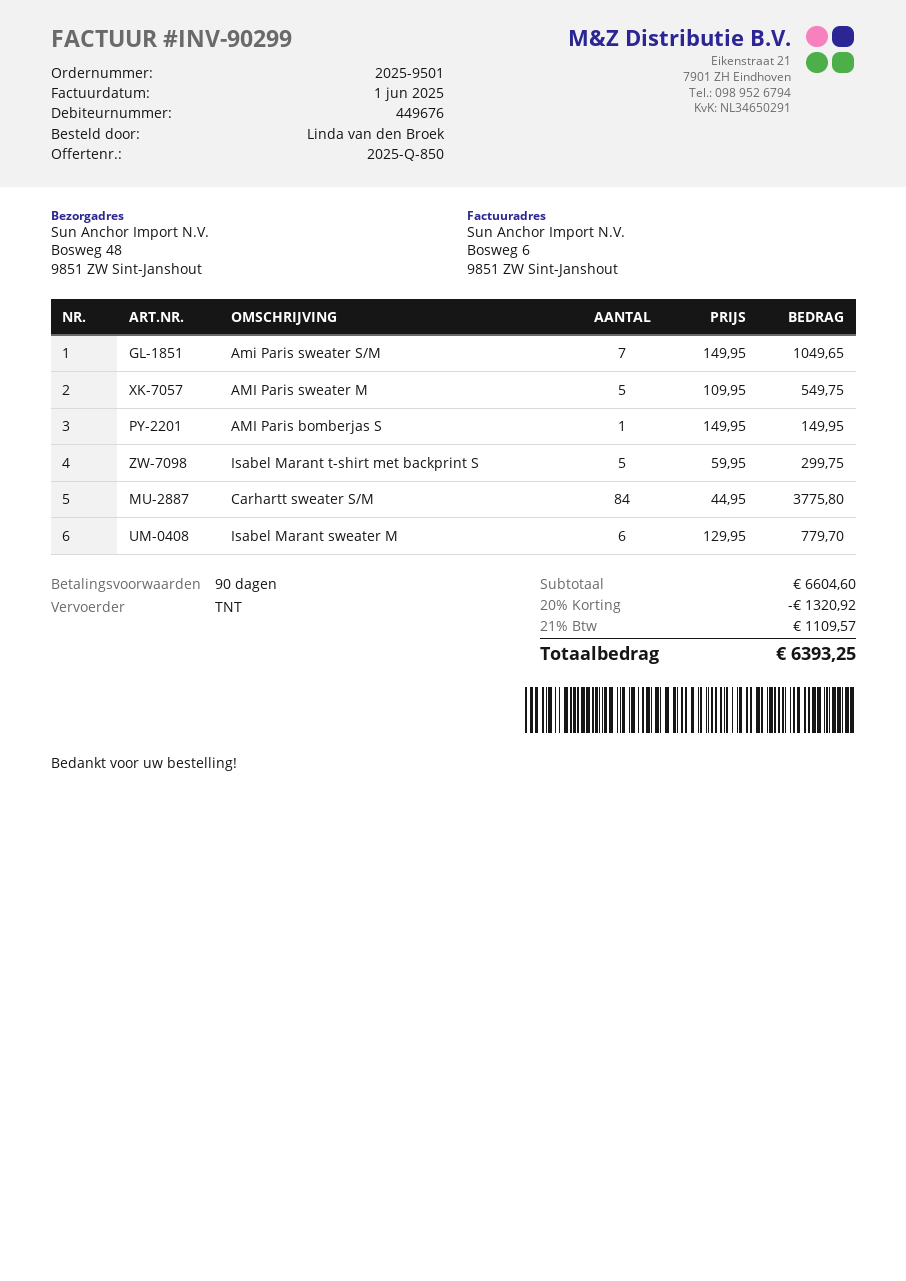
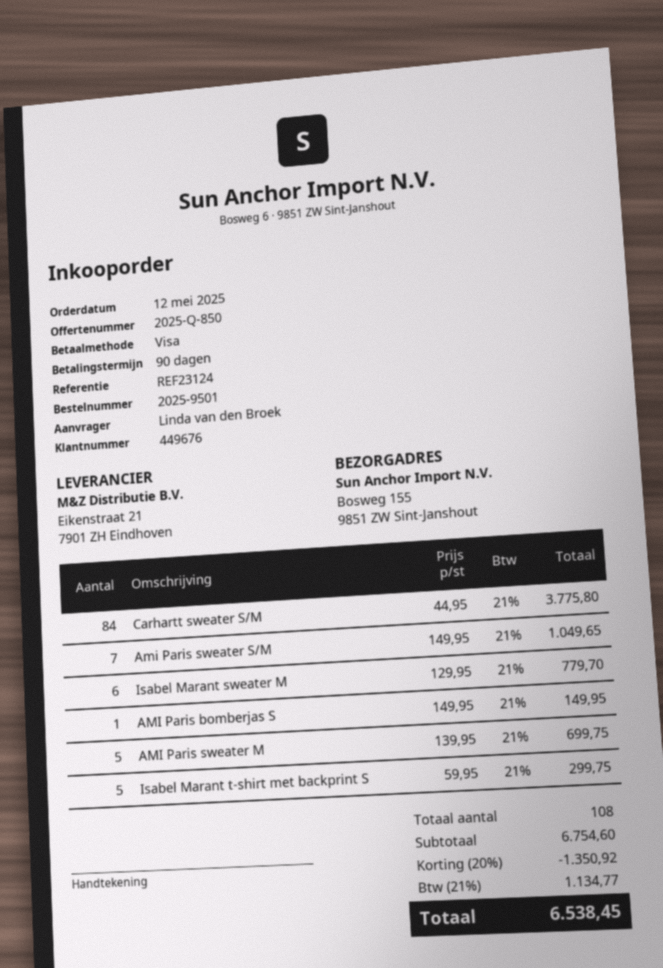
ship to: Bosweg 48, 9851 ZW Sint-Janshout -> Bosweg 155, 9851 ZW Sint-Janshout
AMI Paris sweater M: 5 x 109.95 = 549.75 -> 5 x 139.95 = 699.75
subtotal: 6604.60 -> 6754.60
discount: 20% = 1320.92 -> 20% = 1350.92
tax: 21% = 1109.57 -> 21% = 1134.77
total: 6393.25 -> 6538.45

